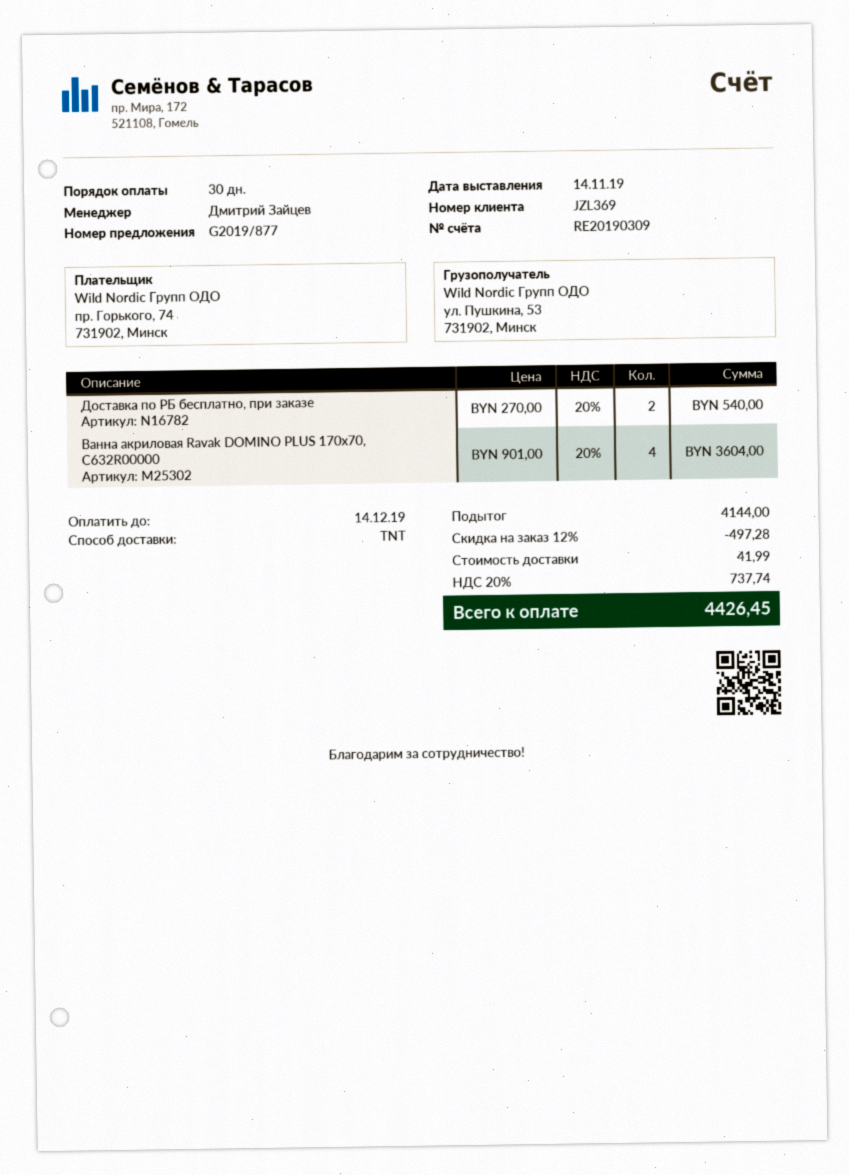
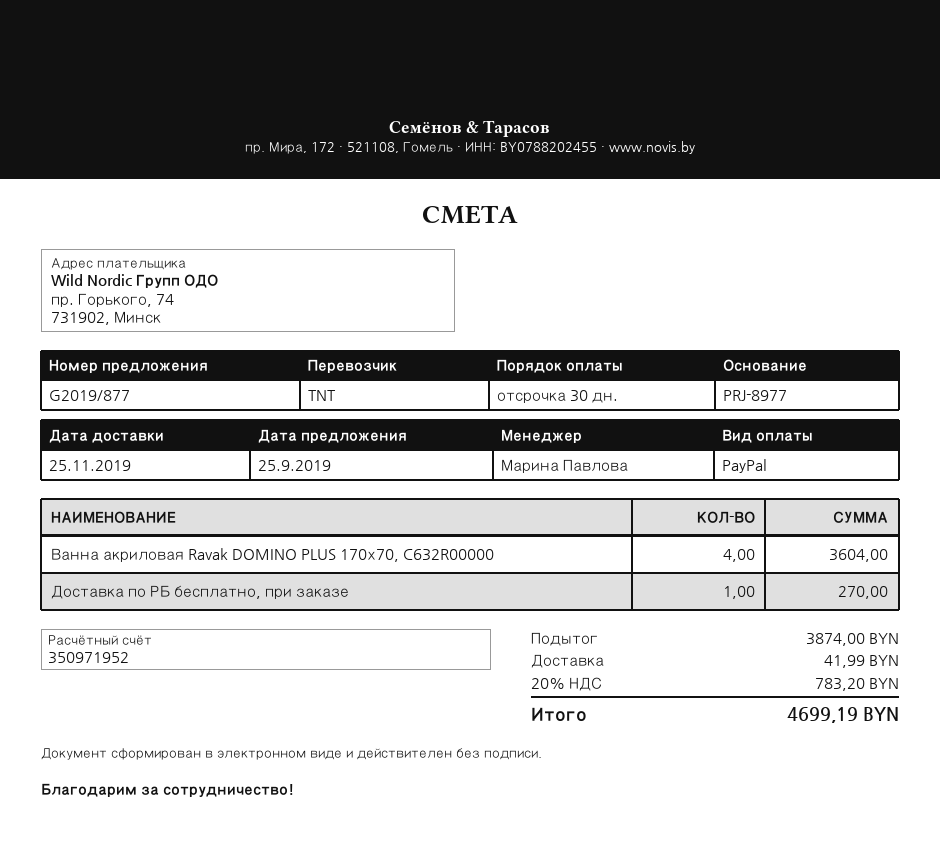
sales rep: Дмитрий Зайцев -> Марина Павлова
Доставка по РБ бесплатно, при заказе: 2 for 540.00 -> 1 for 270.00
subtotal: 4144.00 -> 3874.00
discount: 12% = 497.28 -> none
tax: 20% = 737.74 -> 20% = 783.20
total: 4426.45 -> 4699.19

